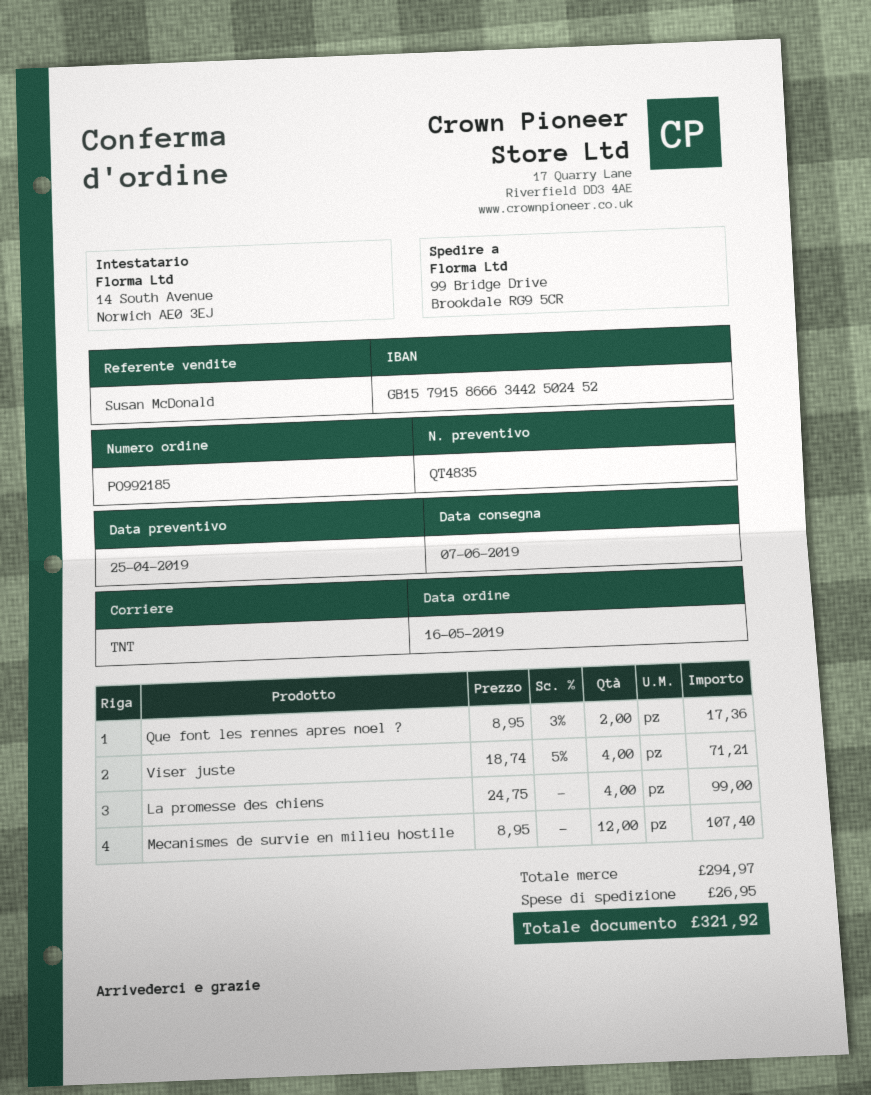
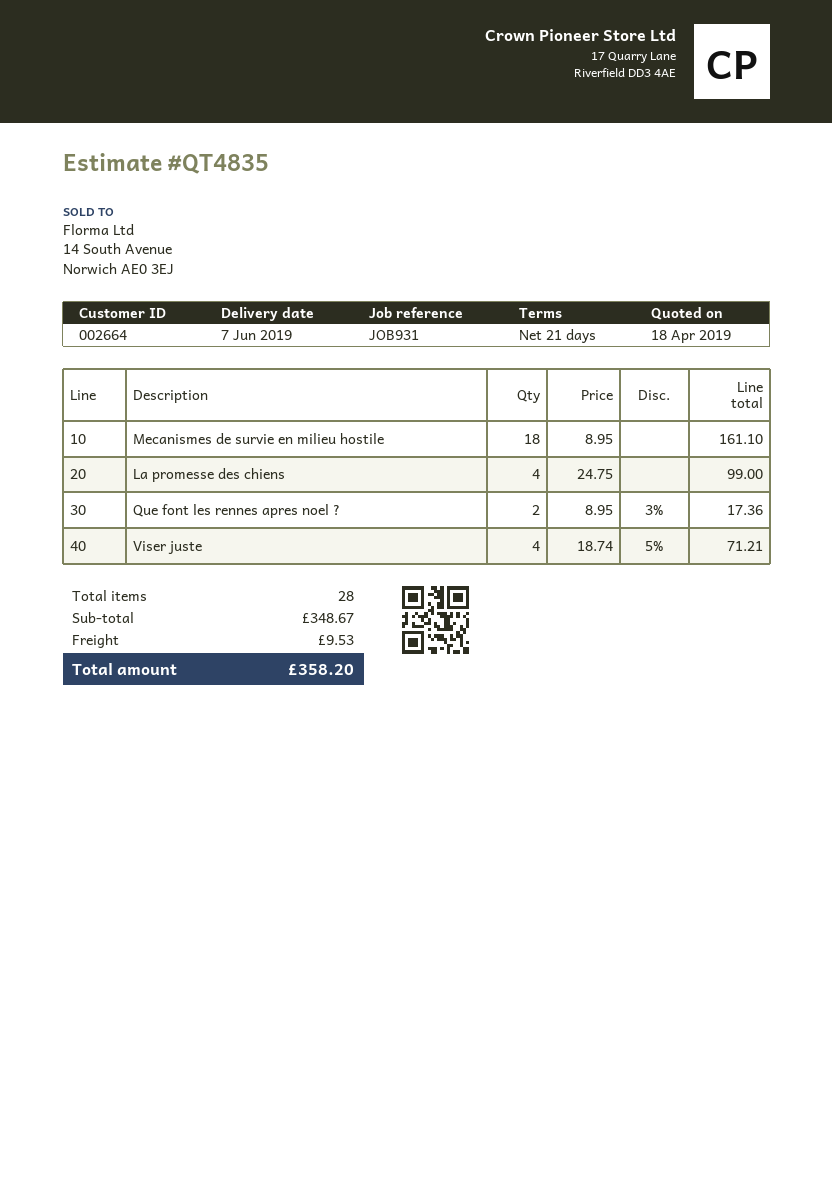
quote date: 2019-04-25 -> 2019-04-18
Mecanismes de survie en milieu hostile: 12 x 8.95 = 107.40 -> 18 x 8.95 = 161.10
subtotal: 294.97 -> 348.67
shipping: 26.95 -> 9.53
total: 321.92 -> 358.20

